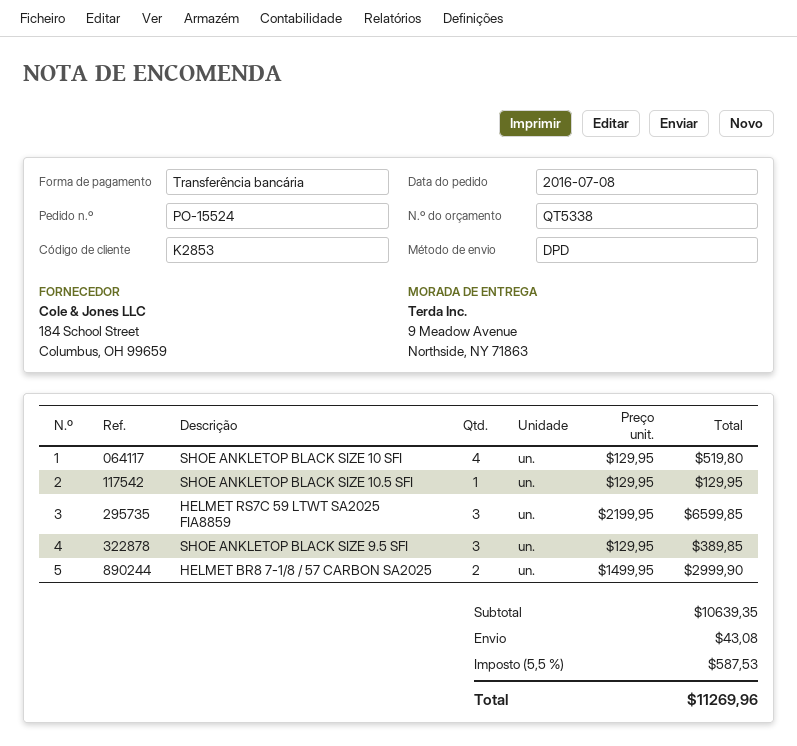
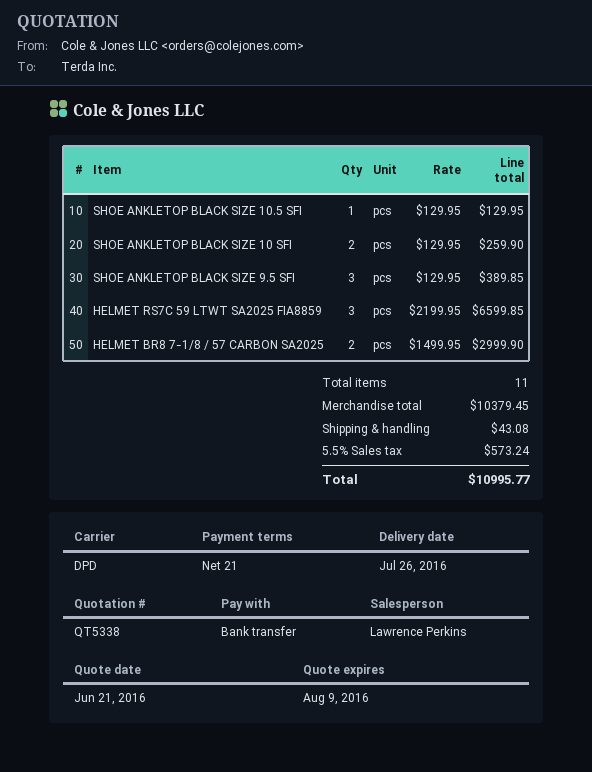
SHOE ANKLETOP BLACK SIZE 10 SFI: 4 x 129.95 = 519.80 -> 2 x 129.95 = 259.90
subtotal: 10639.35 -> 10379.45
tax: 5.5% = 587.53 -> 5.5% = 573.24
total: 11269.96 -> 10995.77

